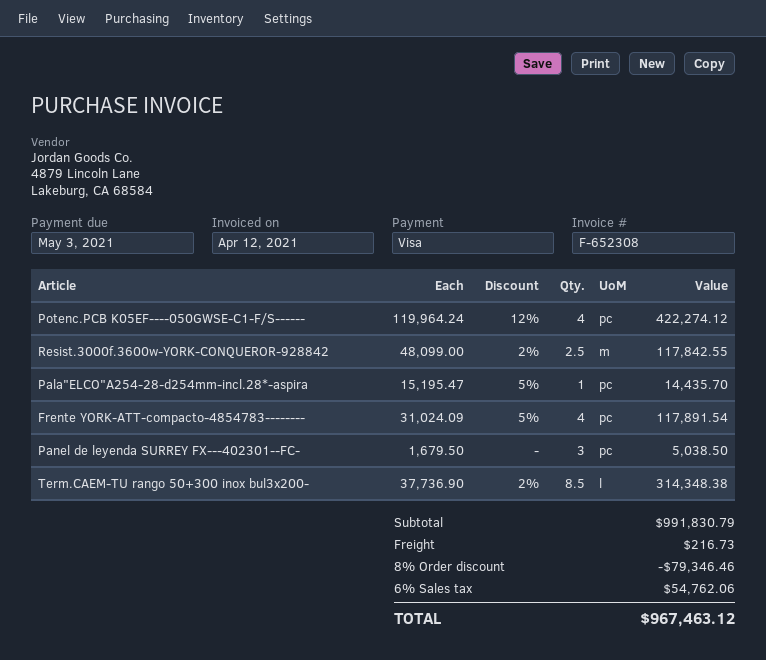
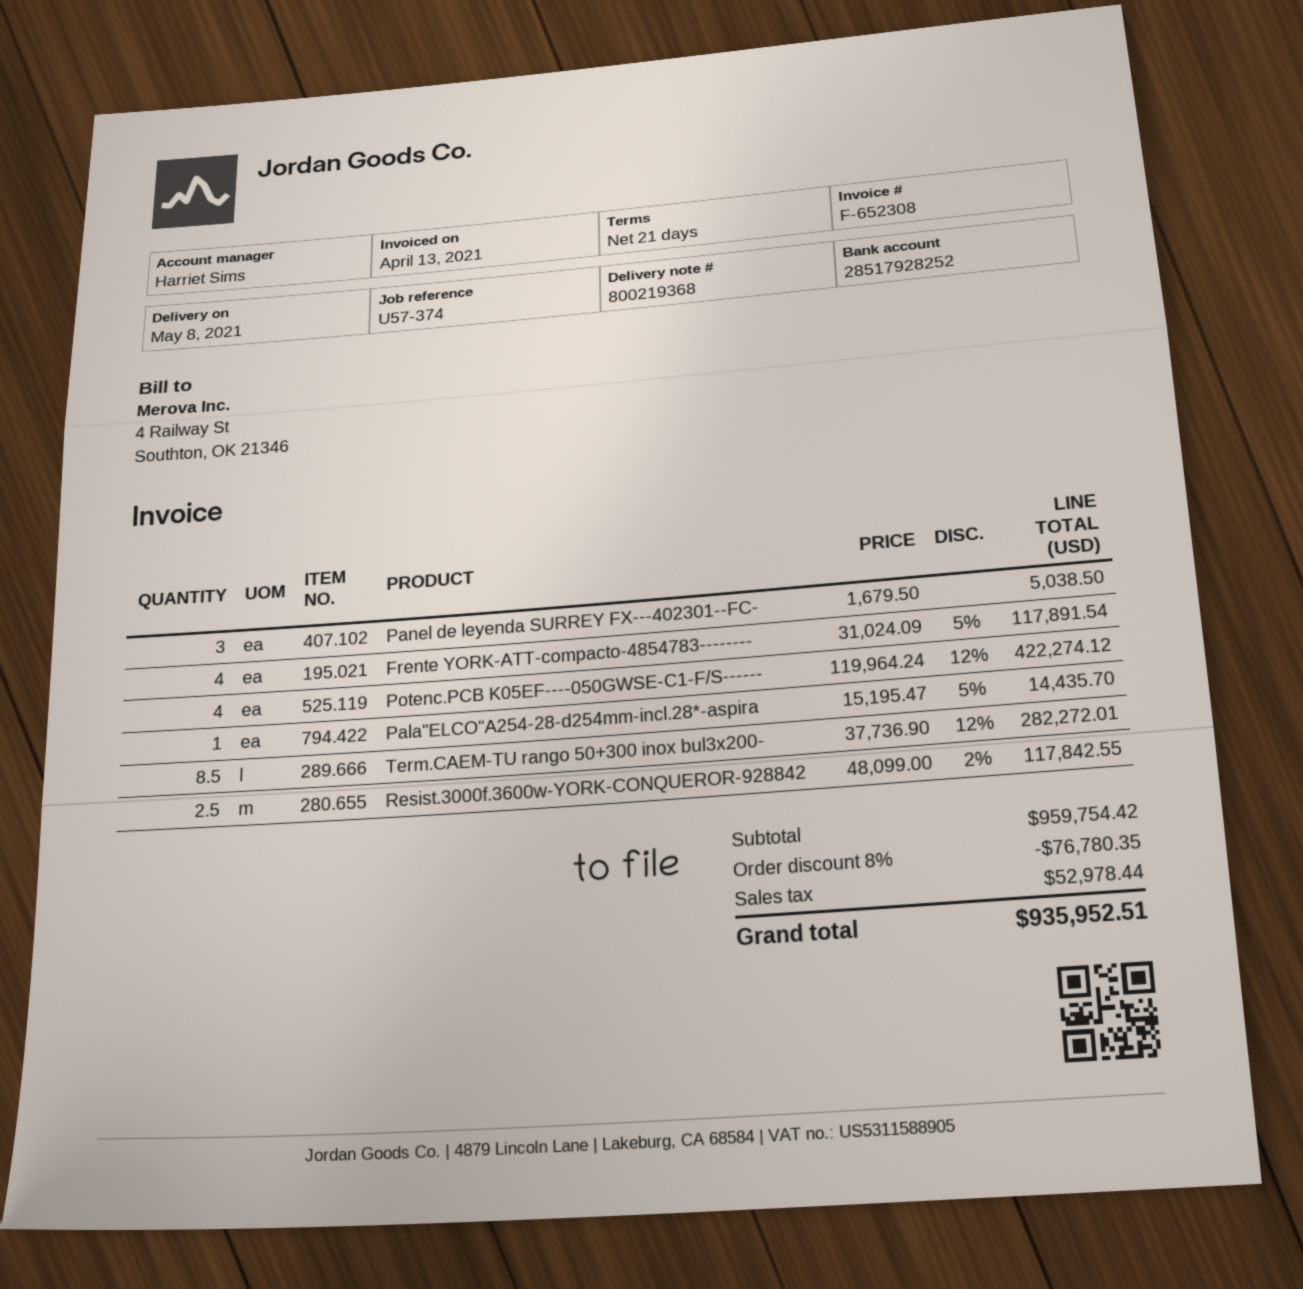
invoice date: 2021-04-12 -> 2021-04-13
Term.CAEM-TU rango 50+300 inox bul3x200-: 8.5 x 37736.90 - 2% = 314348.38 -> 8.5 x 37736.90 - 12% = 282272.01
subtotal: 991830.79 -> 959754.42
discount: 8% = 79346.46 -> 8% = 76780.35
shipping: 216.73 -> none
tax: 54762.06 -> 52978.44
total: 967463.12 -> 935952.51

